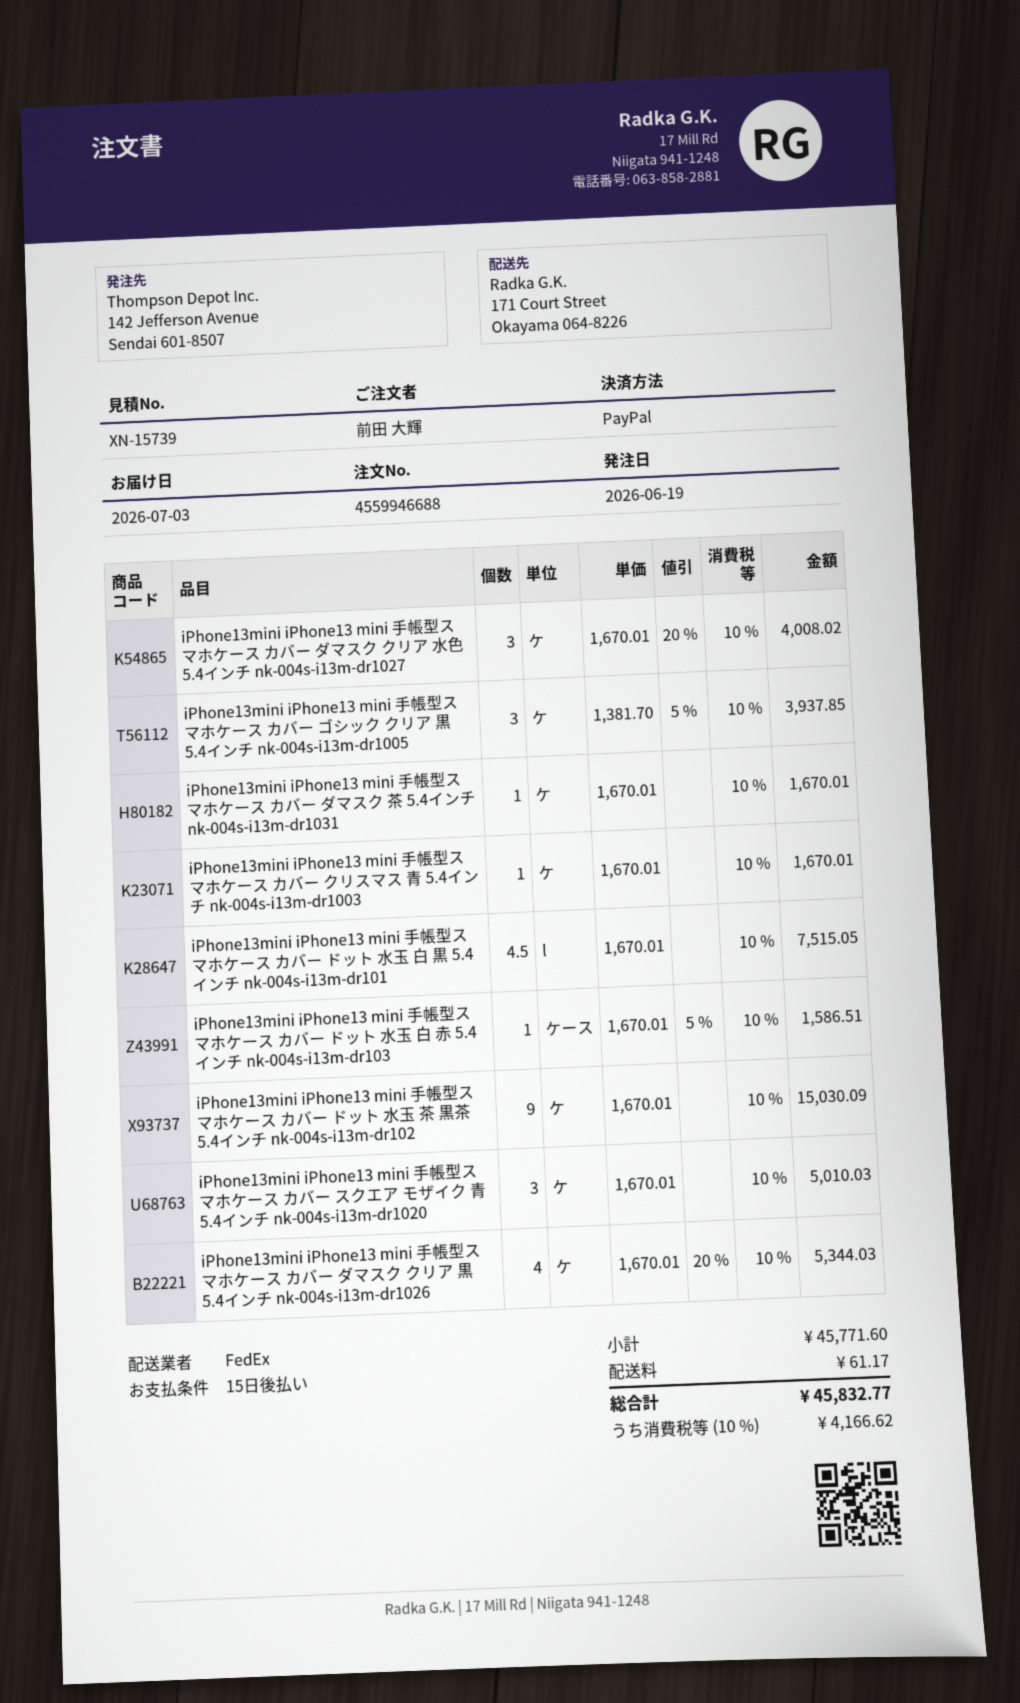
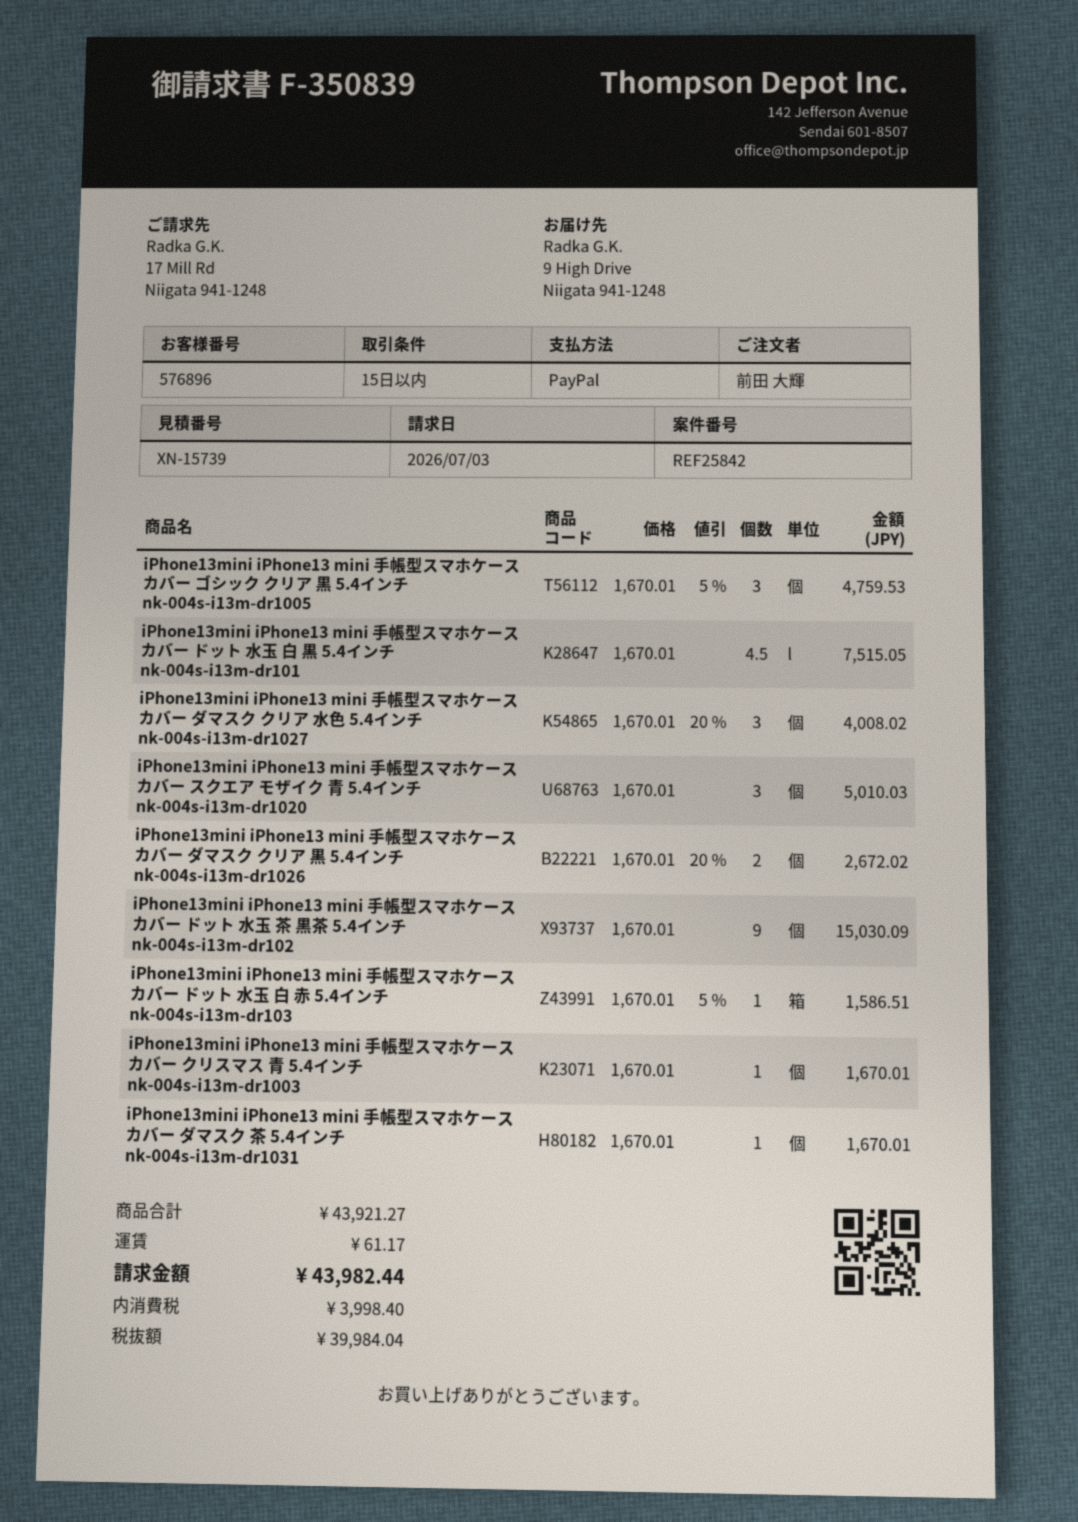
ship to: 171 Court Street, Okayama 064-8226 -> 9 High Drive, Niigata 941-1248
iPhone13mini iPhone13 mini 手帳型スマホケース カバー ゴシック クリア 黒 5.4インチ nk-004s-i13m-dr1005: 3 x 1381.70 - 5% = 3937.85 -> 3 x 1670.01 - 5% = 4759.53
iPhone13mini iPhone13 mini 手帳型スマホケース カバー ダマスク クリア 黒 5.4インチ nk-004s-i13m-dr1026: 4 x 1670.01 - 20% = 5344.03 -> 2 x 1670.01 - 20% = 2672.02
subtotal: 45771.60 -> 43921.27
tax: 4166.62 -> 3998.40
total: 45832.77 -> 43982.44

